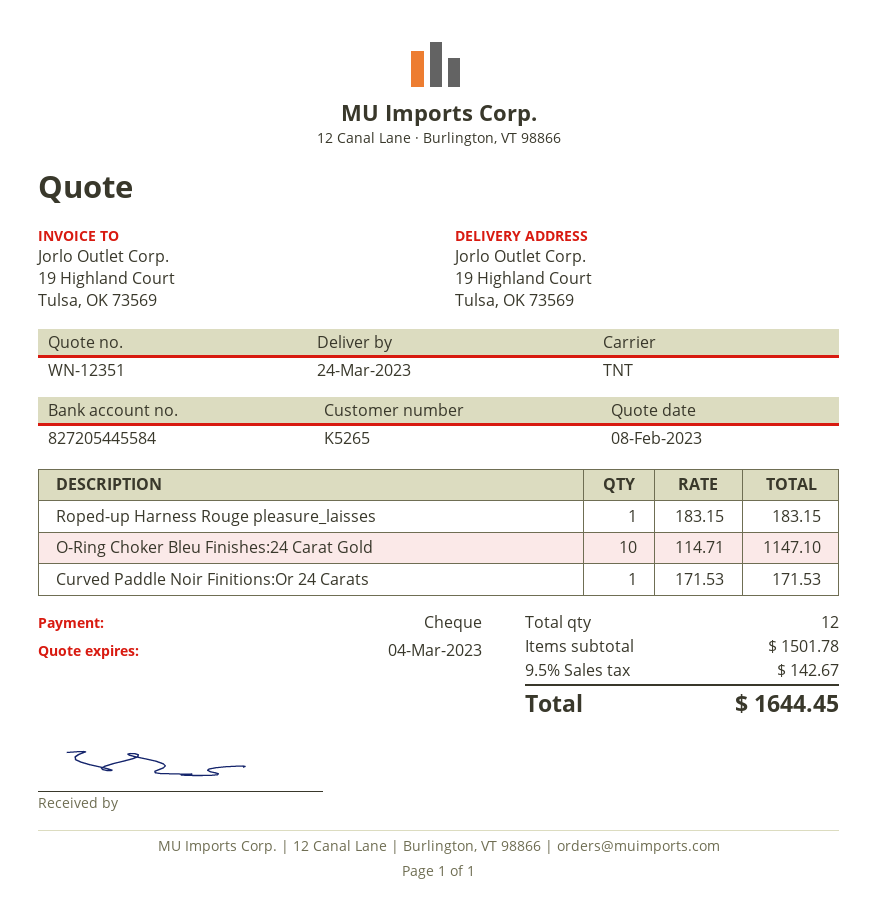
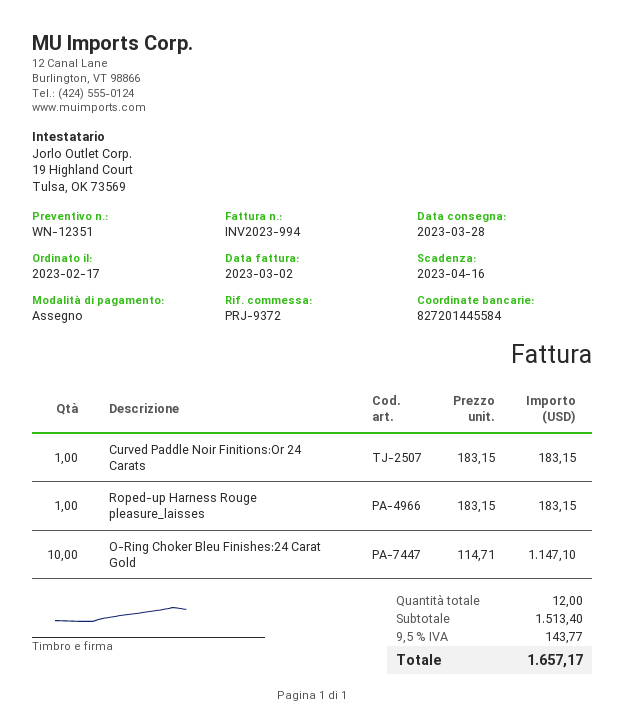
delivery date: 2023-03-24 -> 2023-03-28
bank account: 827205445584 -> 827201445584
Curved Paddle Noir Finitions:Or 24 Carats: 1 x 171.53 = 171.53 -> 1 x 183.15 = 183.15
subtotal: 1501.78 -> 1513.40
tax: 9.5% = 142.67 -> 9.5% = 143.77
total: 1644.45 -> 1657.17

